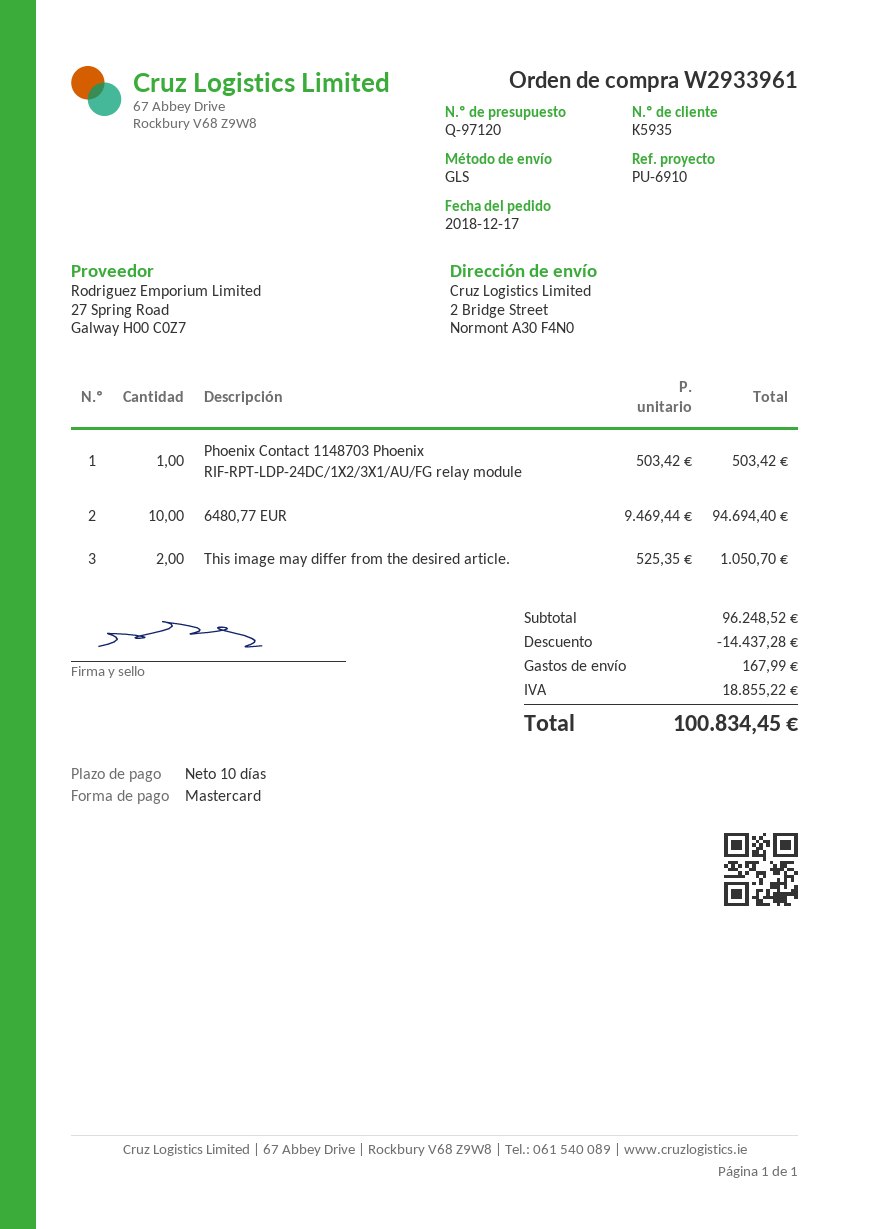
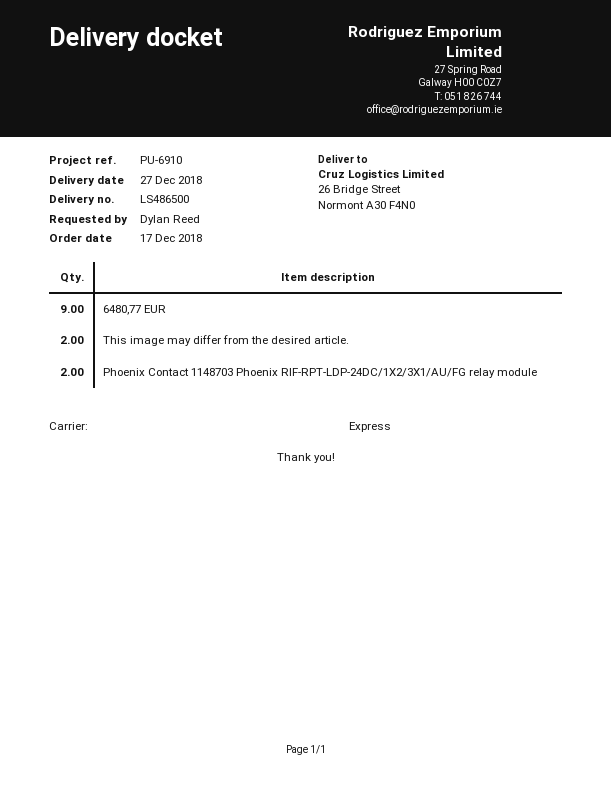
shipping method: GLS -> express
ship to: 2 Bridge Street, Normont A30 F4N0 -> 26 Bridge Street, Normont A30 F4N0
Phoenix Contact 1148703 Phoenix RIF-RPT-LDP-24DC/1X2/3X1/AU/FG relay module: 1 -> 2
6480,77 EUR: 10 -> 9

